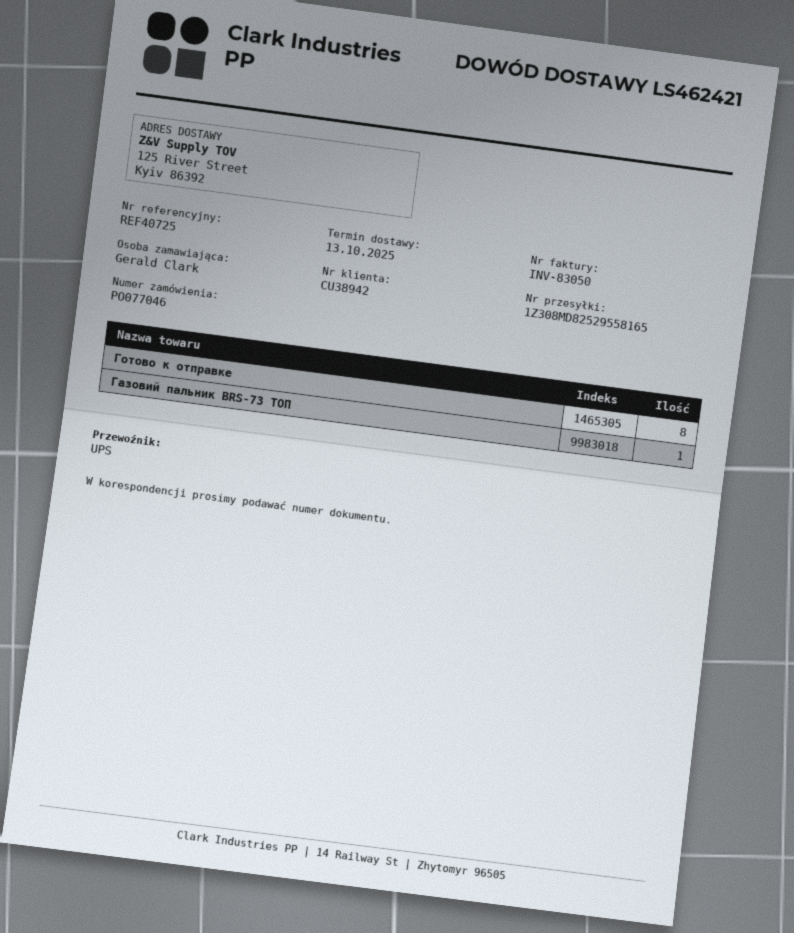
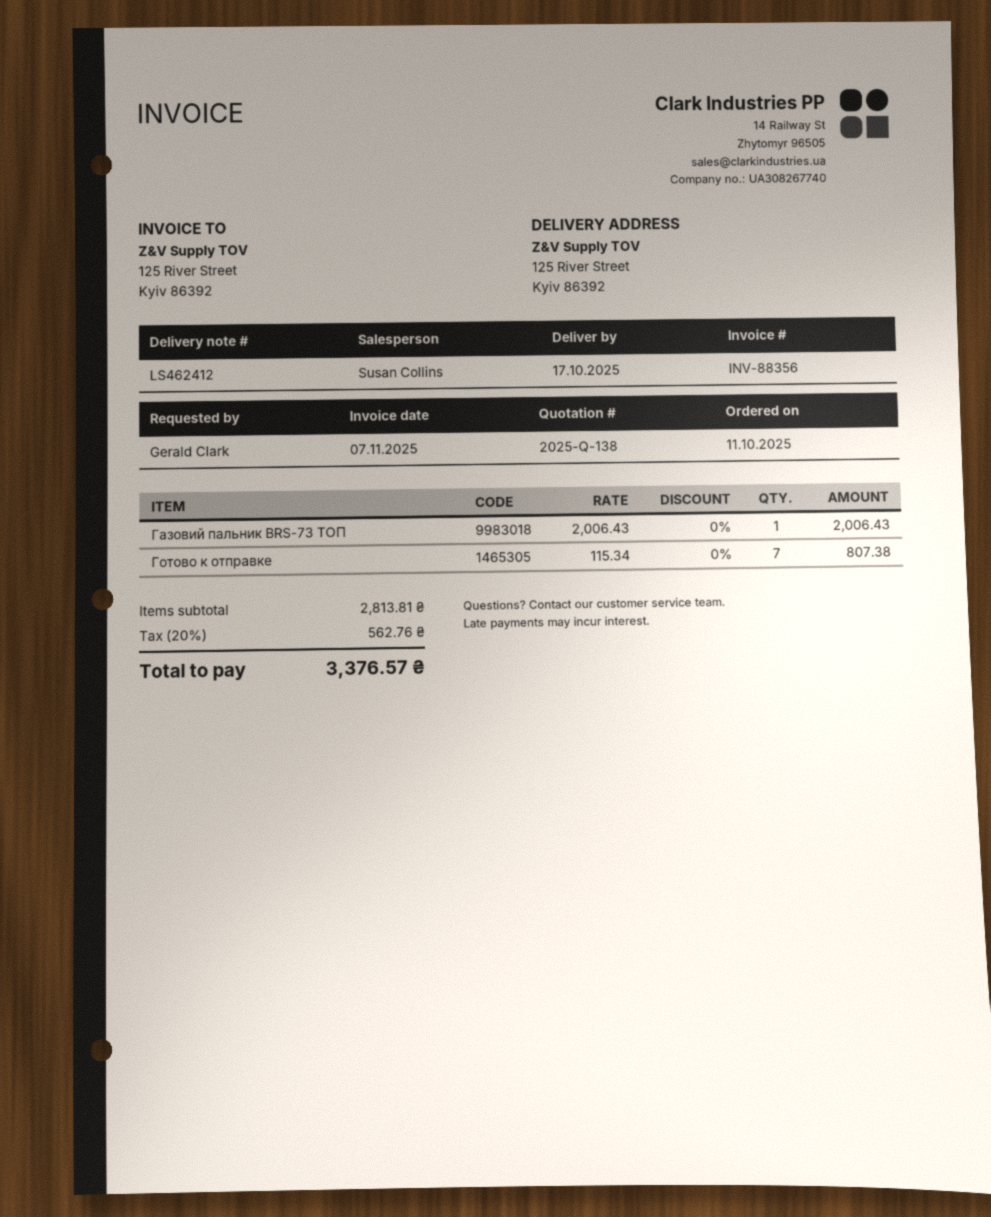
delivery note number: LS462421 -> LS462412
delivery date: 2025-10-13 -> 2025-10-17
invoice number: INV-83050 -> INV-88356
Готово к отправке: 8 -> 7

